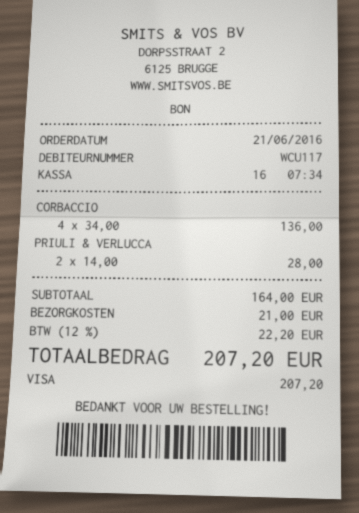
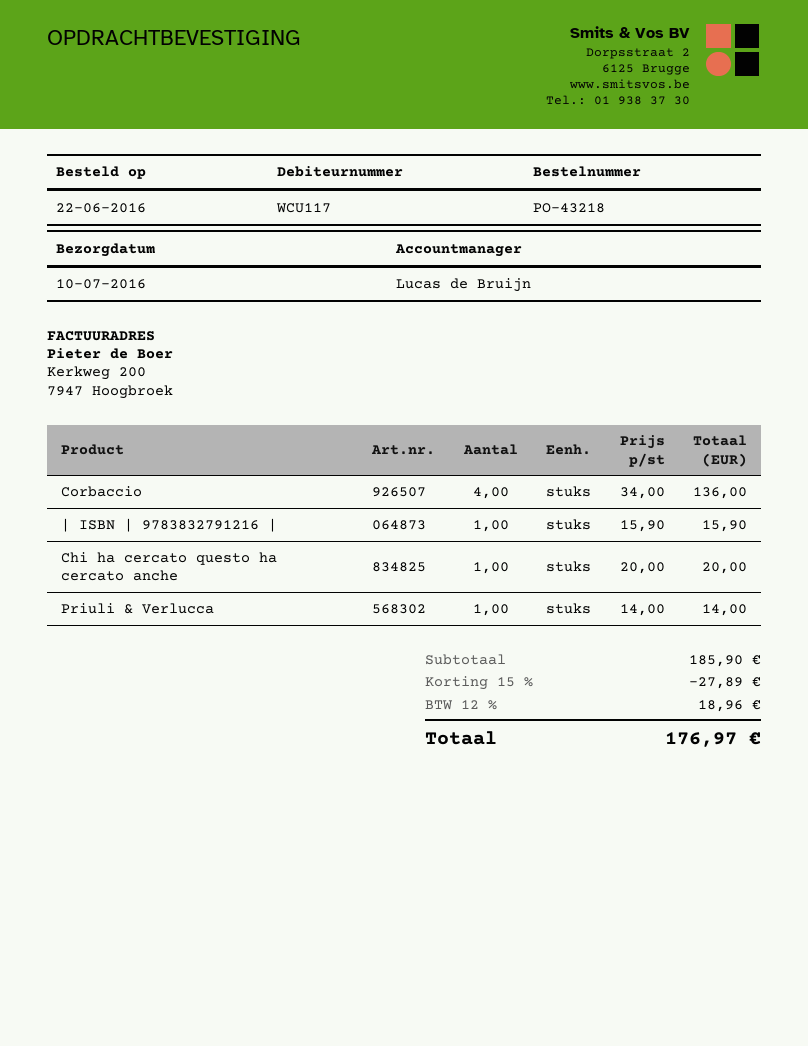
order date: 2016-06-21 -> 2016-06-22
PRIULI & VERLUCCA: 2 x 14.00 = 28.00 -> 1 x 14.00 = 14.00
| ISBN | 9783832791216 |: none -> 1 x 15.90 = 15.90
Chi ha cercato questo ha cercato anche: none -> 1 x 20.00 = 20.00
subtotal: 164.00 -> 185.90
discount: none -> 15% = 27.89
shipping: 21.00 -> none
tax: 12% = 22.20 -> 12% = 18.96
total: 207.20 -> 176.97

